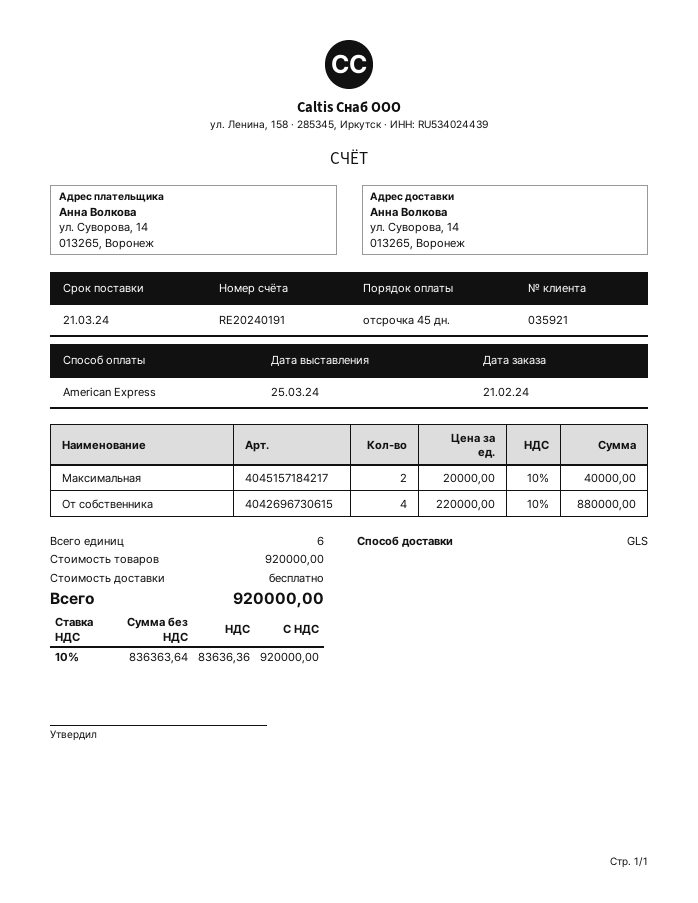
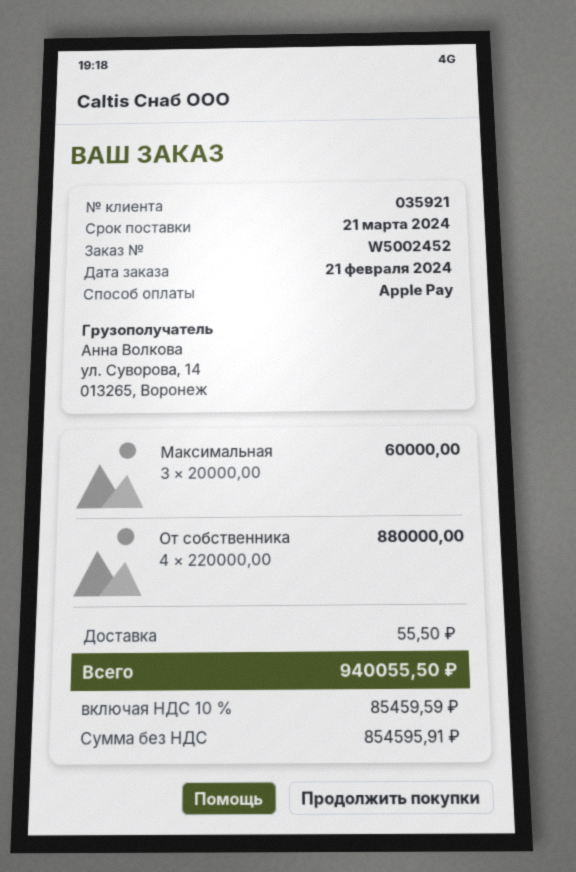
payment method: American Express -> Apple Pay
Максимальная: 2 x 20000.00 = 40000.00 -> 3 x 20000.00 = 60000.00
shipping: 0.00 -> 55.50
net: 836363.64 -> 854595.91
tax: 10% = 83636.36 -> 10% = 85459.59
total: 920000.00 -> 940055.50

